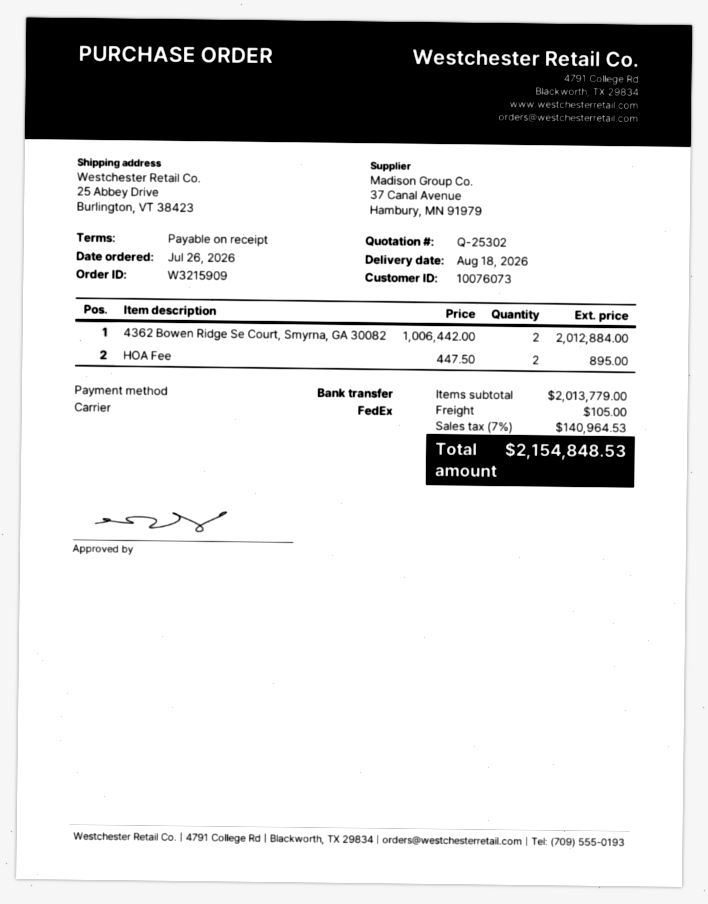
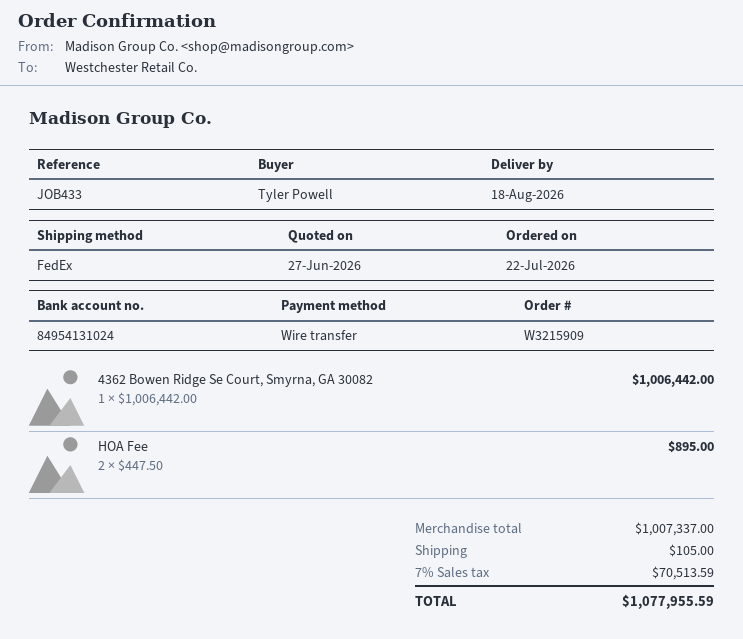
order date: 2026-07-26 -> 2026-07-22
4362 Bowen Ridge Se Court, Smyrna, GA 30082: 2 x 1006442.00 = 2012884.00 -> 1 x 1006442.00 = 1006442.00
subtotal: 2013779.00 -> 1007337.00
tax: 7% = 140964.53 -> 7% = 70513.59
total: 2154848.53 -> 1077955.59

